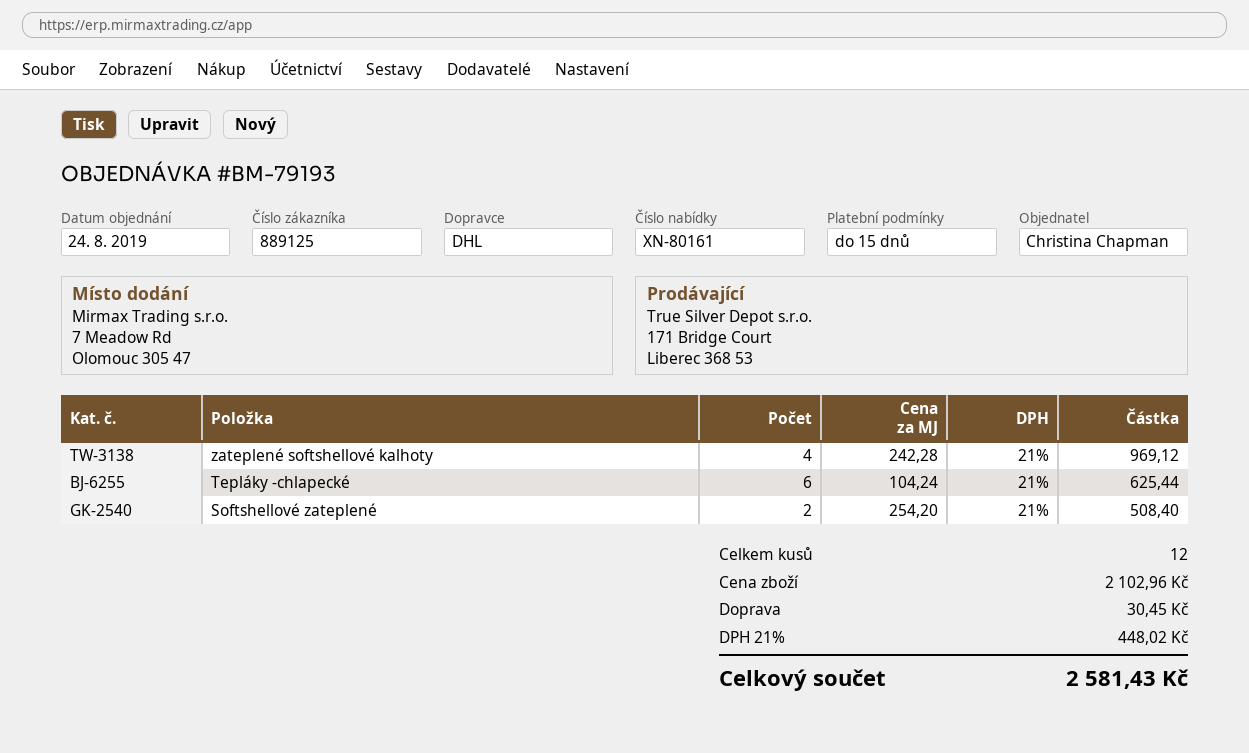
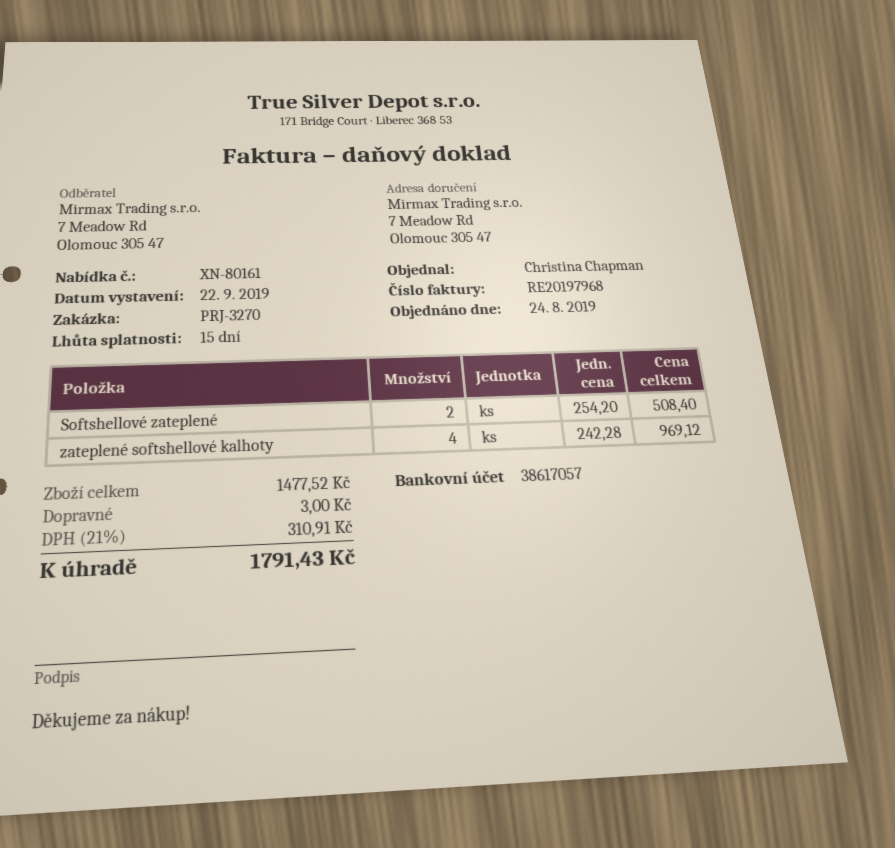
Tepláky -chlapecké: 6 x 104.24 = 625.44 -> none
subtotal: 2102.96 -> 1477.52
shipping: 30.45 -> 3.00
tax: 21% = 448.02 -> 21% = 310.91
total: 2581.43 -> 1791.43

